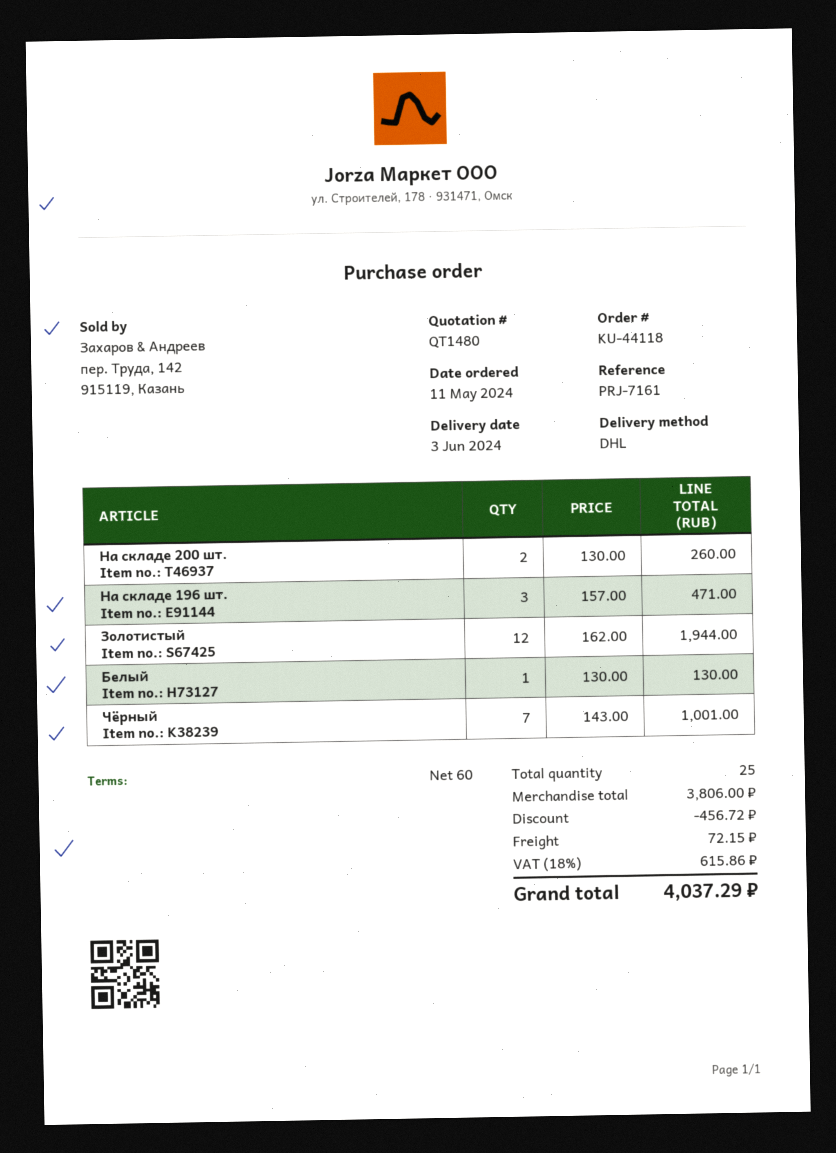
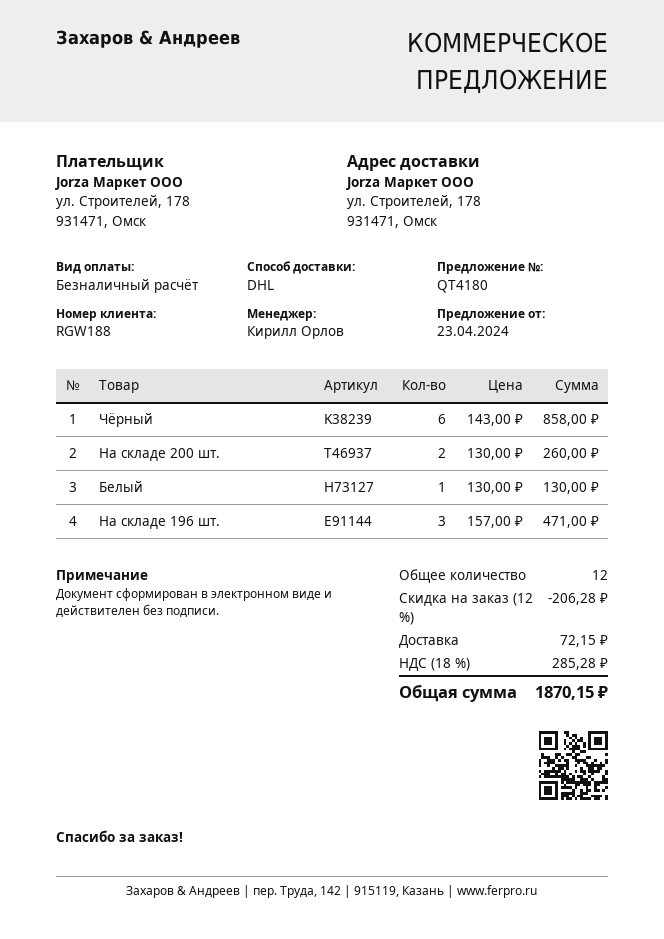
quote number: QT1480 -> QT4180
Золотистый: 12 x 162.00 = 1944.00 -> none
Чёрный: 7 x 143.00 = 1001.00 -> 6 x 143.00 = 858.00
total quantity: 25 -> 12
discount: 456.72 -> 206.28
tax: 18% = 615.86 -> 18% = 285.28
total: 4037.29 -> 1870.15

